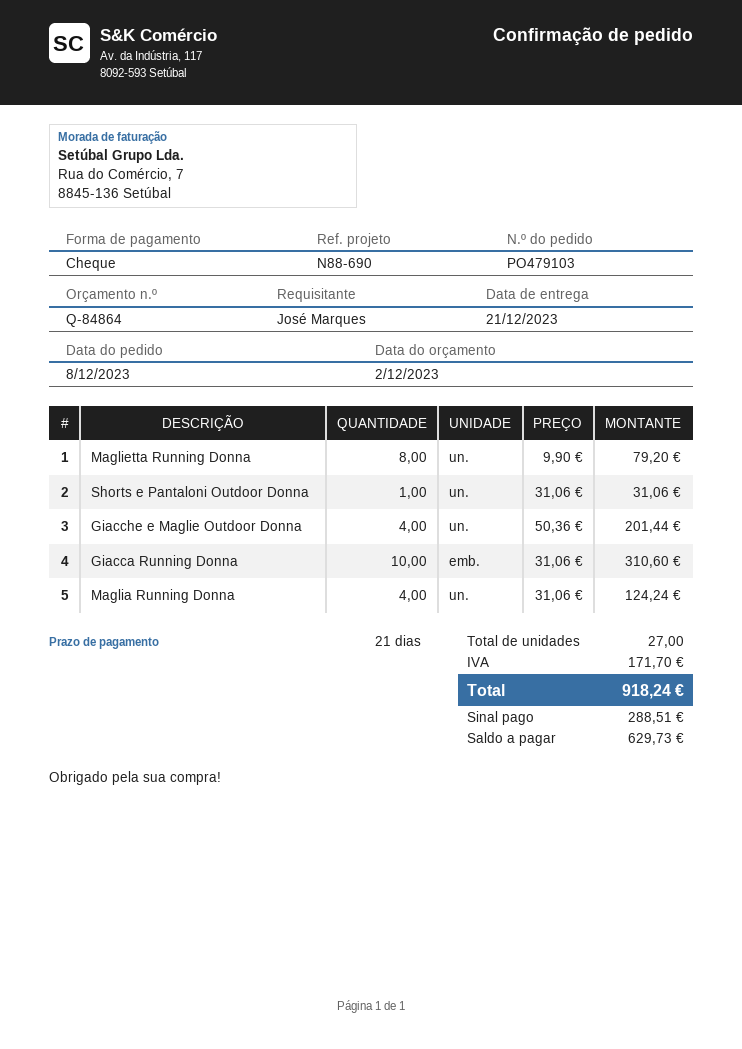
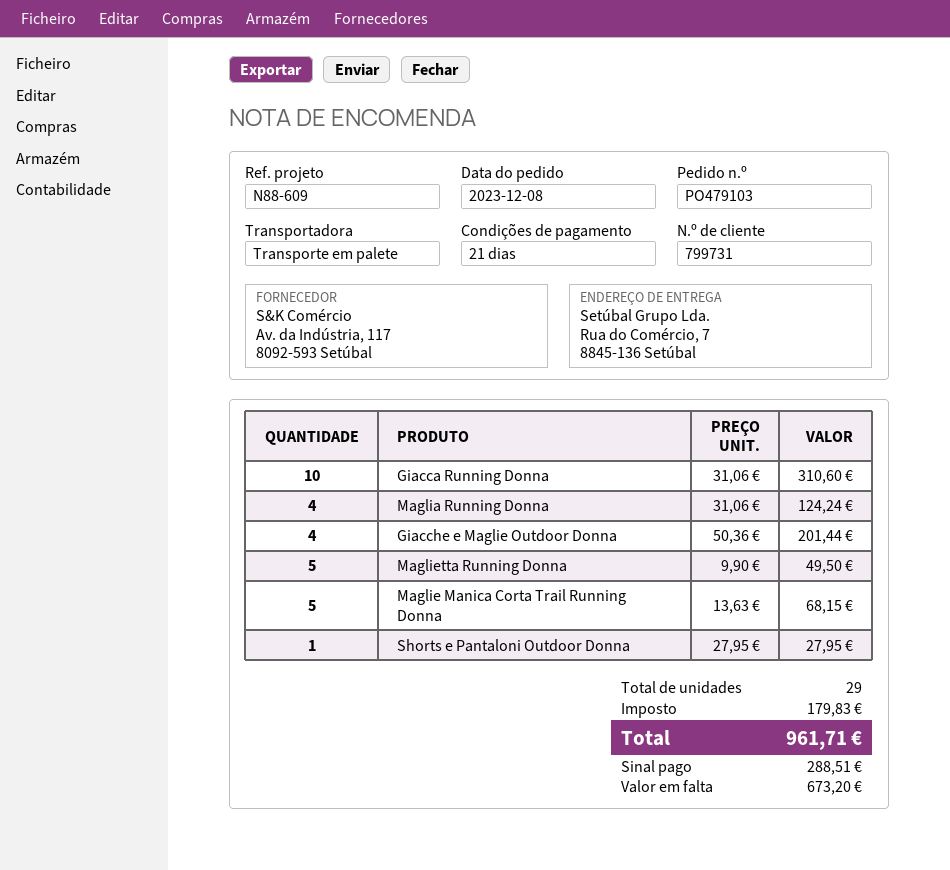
reference: N88-690 -> N88-609
Maglietta Running Donna: 8 x 9.90 = 79.20 -> 5 x 9.90 = 49.50
Shorts e Pantaloni Outdoor Donna: 1 x 31.06 = 31.06 -> 1 x 27.95 = 27.95
Maglie Manica Corta Trail Running Donna: none -> 5 x 13.63 = 68.15
total quantity: 27 -> 29
tax: 171.70 -> 179.83
total: 918.24 -> 961.71
balance: 629.73 -> 673.20

